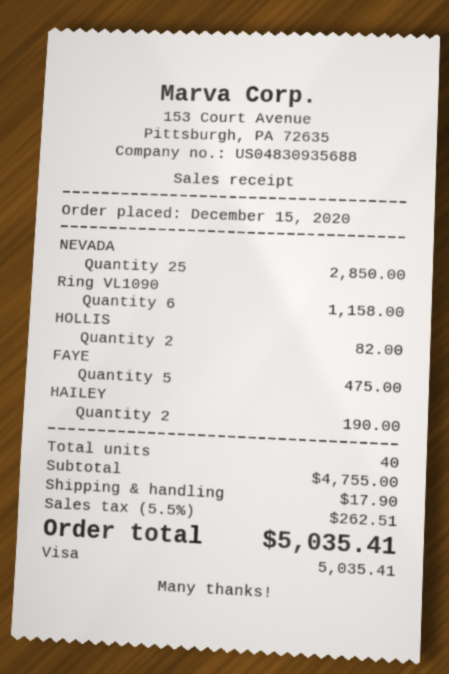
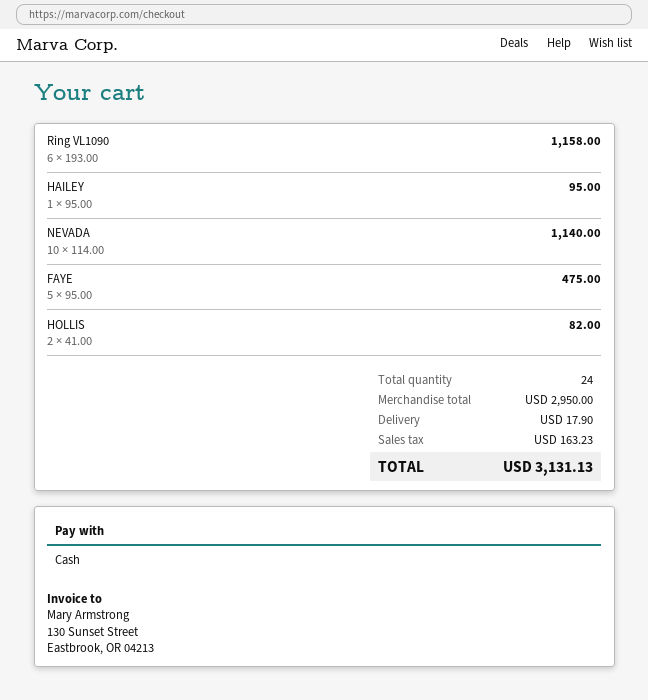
payment method: Visa -> cash
NEVADA: 25 for 2850.00 -> 10 for 1140.00
HAILEY: 2 for 190.00 -> 1 for 95.00
total quantity: 40 -> 24
subtotal: 4755.00 -> 2950.00
tax: 262.51 -> 163.23
total: 5035.41 -> 3131.13

